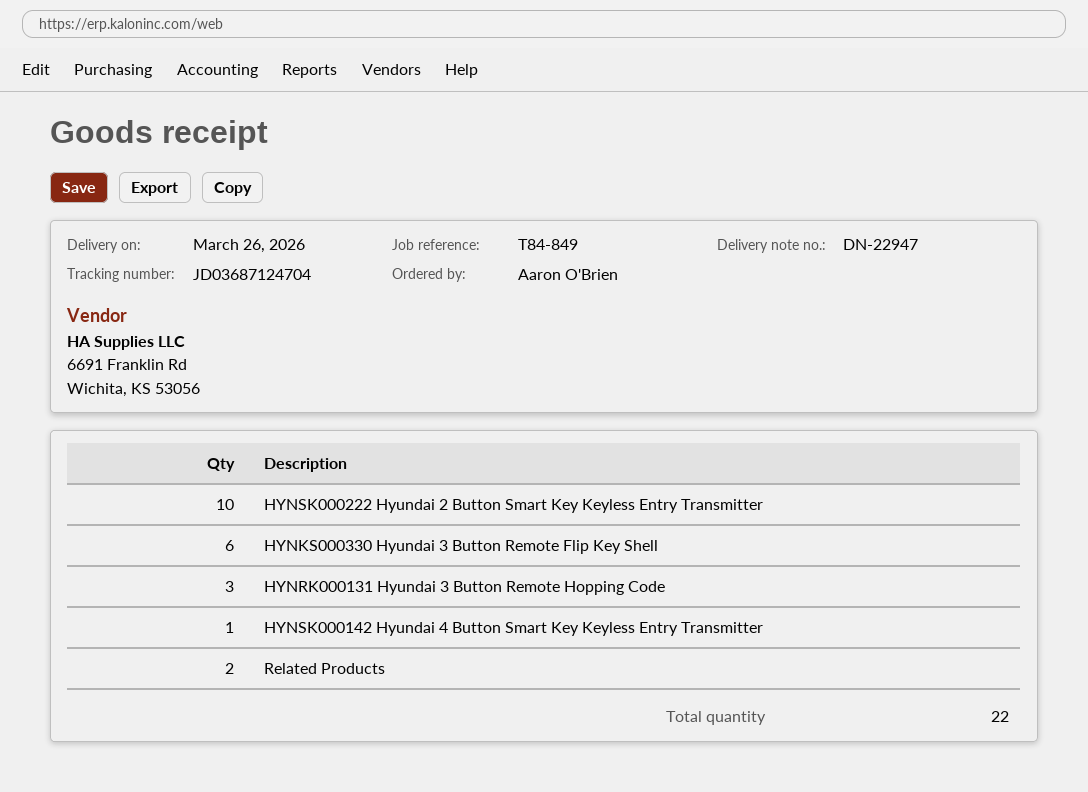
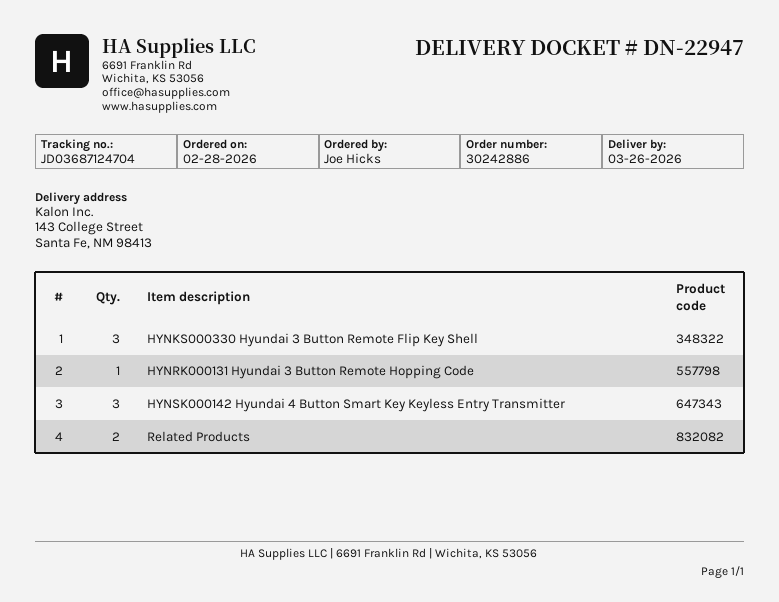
ordered by: Aaron O'Brien -> Joe Hicks
HYNSK000222 Hyundai 2 Button Smart Key Keyless Entry Transmitter: 10 -> none
HYNKS000330 Hyundai 3 Button Remote Flip Key Shell: 6 -> 3
HYNRK000131 Hyundai 3 Button Remote Hopping Code: 3 -> 1
HYNSK000142 Hyundai 4 Button Smart Key Keyless Entry Transmitter: 1 -> 3

